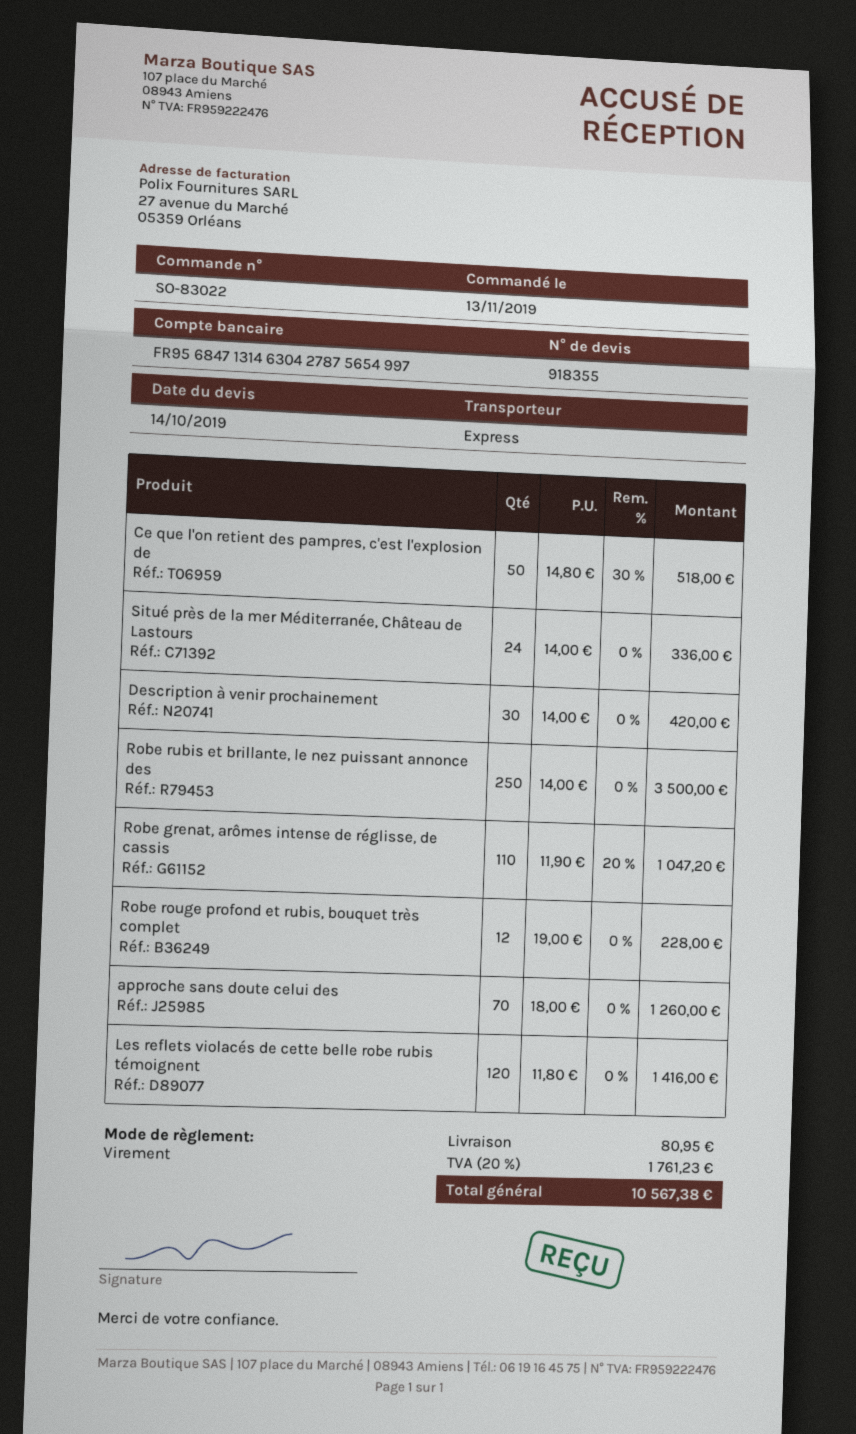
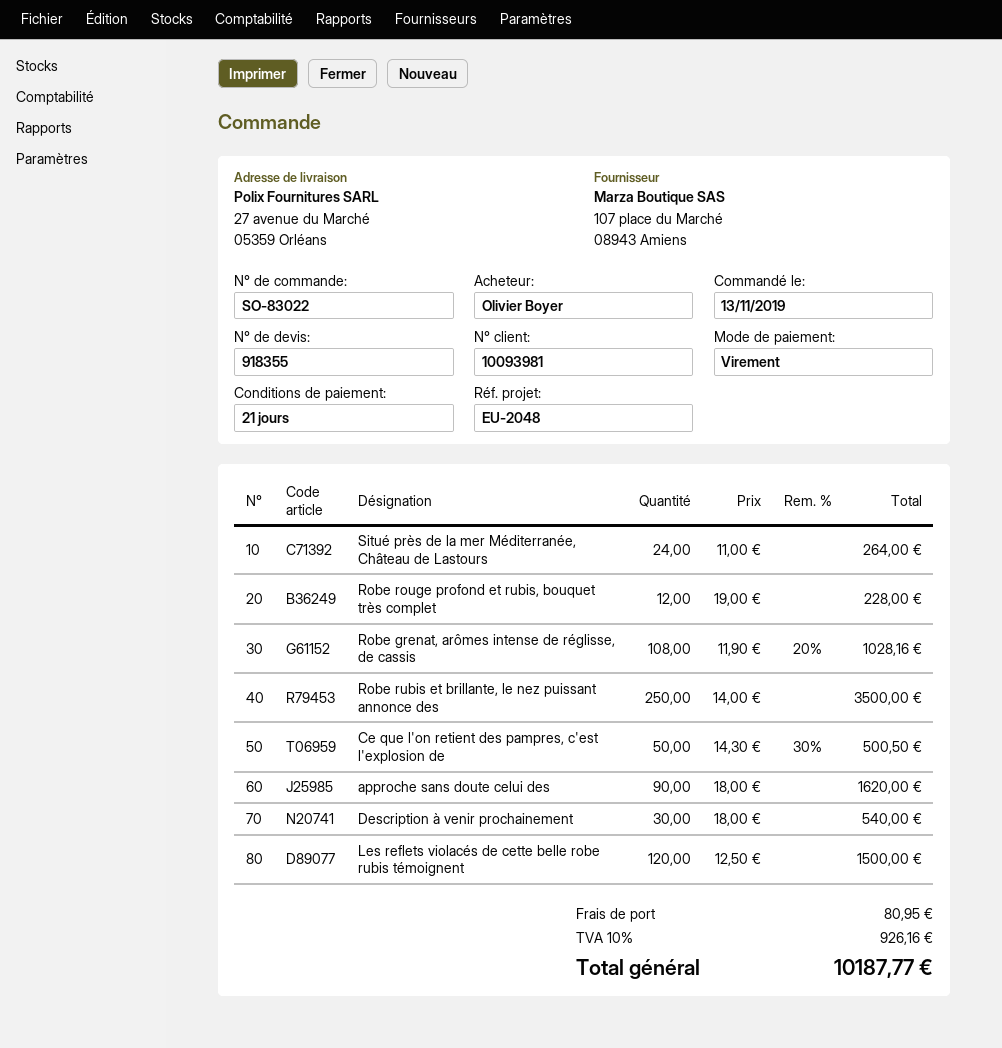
Ce que l'on retient des pampres, c'est l'explosion de: 50 x 14.80 - 30% = 518.00 -> 50 x 14.30 - 30% = 500.50
Situé près de la mer Méditerranée, Château de Lastours: 24 x 14.00 = 336.00 -> 24 x 11.00 = 264.00
Description à venir prochainement: 30 x 14.00 = 420.00 -> 30 x 18.00 = 540.00
Robe grenat, arômes intense de réglisse, de cassis: 110 x 11.90 - 20% = 1047.20 -> 108 x 11.90 - 20% = 1028.16
approche sans doute celui des: 70 x 18.00 = 1260.00 -> 90 x 18.00 = 1620.00
Les reflets violacés de cette belle robe rubis témoignent: 120 x 11.80 = 1416.00 -> 120 x 12.50 = 1500.00
tax: 20% = 1761.23 -> 10% = 926.16
total: 10567.38 -> 10187.77

